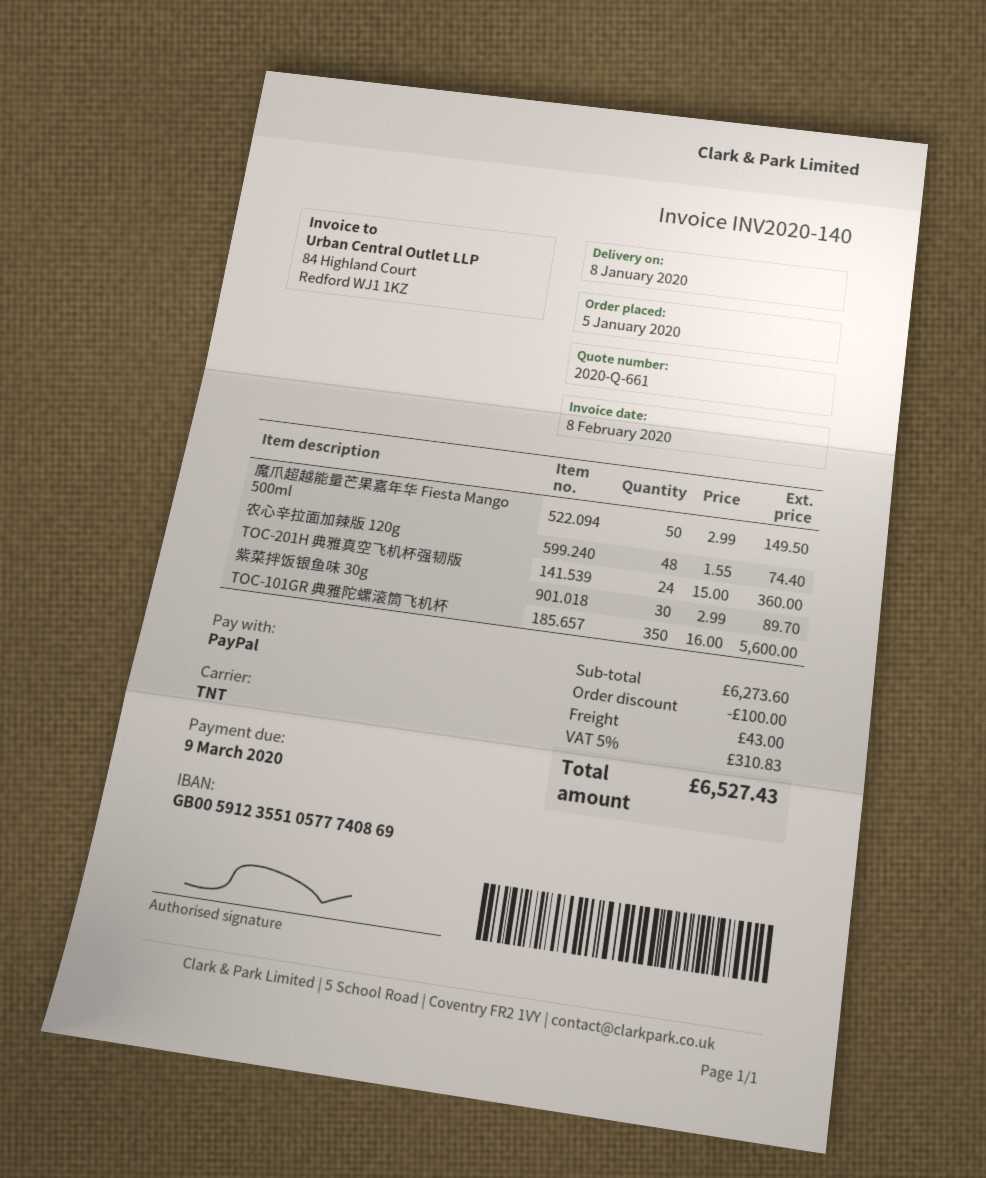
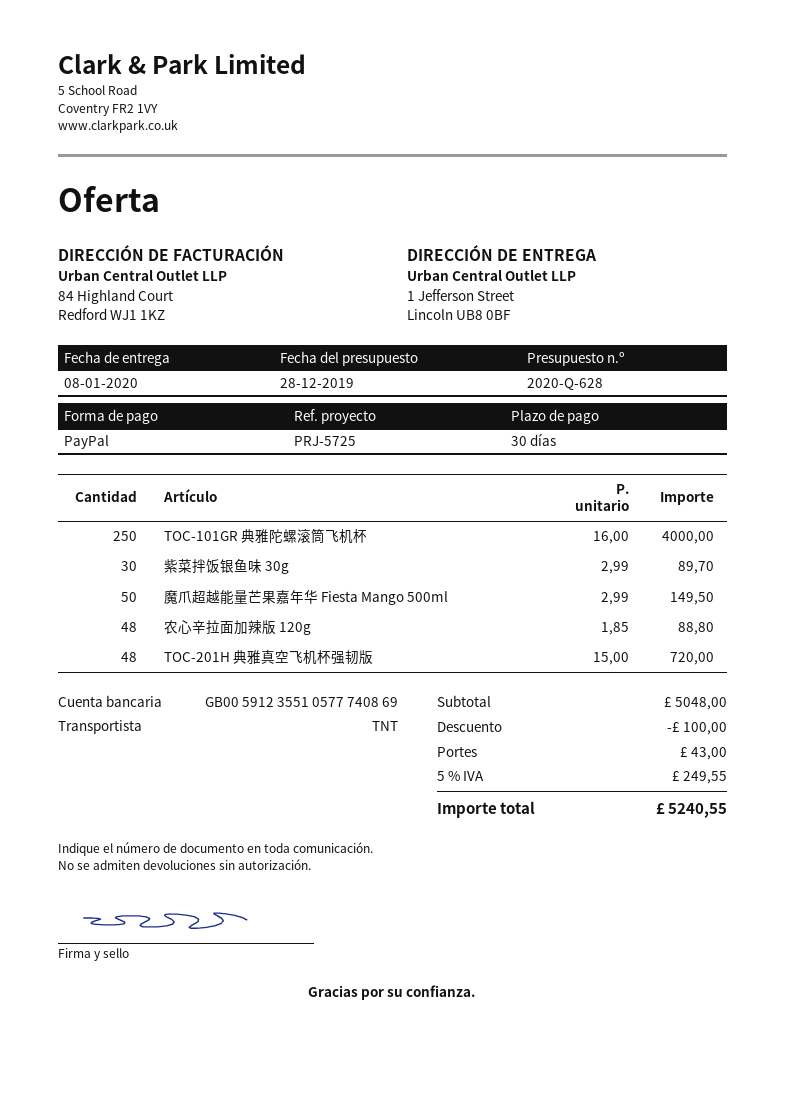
quote number: 2020-Q-661 -> 2020-Q-628
农心辛拉面加辣版 120g: 48 x 1.55 = 74.40 -> 48 x 1.85 = 88.80
TOC-201H 典雅真空飞机杯强韧版: 24 x 15.00 = 360.00 -> 48 x 15.00 = 720.00
TOC-101GR 典雅陀螺滚筒飞机杯: 350 x 16.00 = 5600.00 -> 250 x 16.00 = 4000.00
subtotal: 6273.60 -> 5048.00
tax: 5% = 310.83 -> 5% = 249.55
total: 6527.43 -> 5240.55

